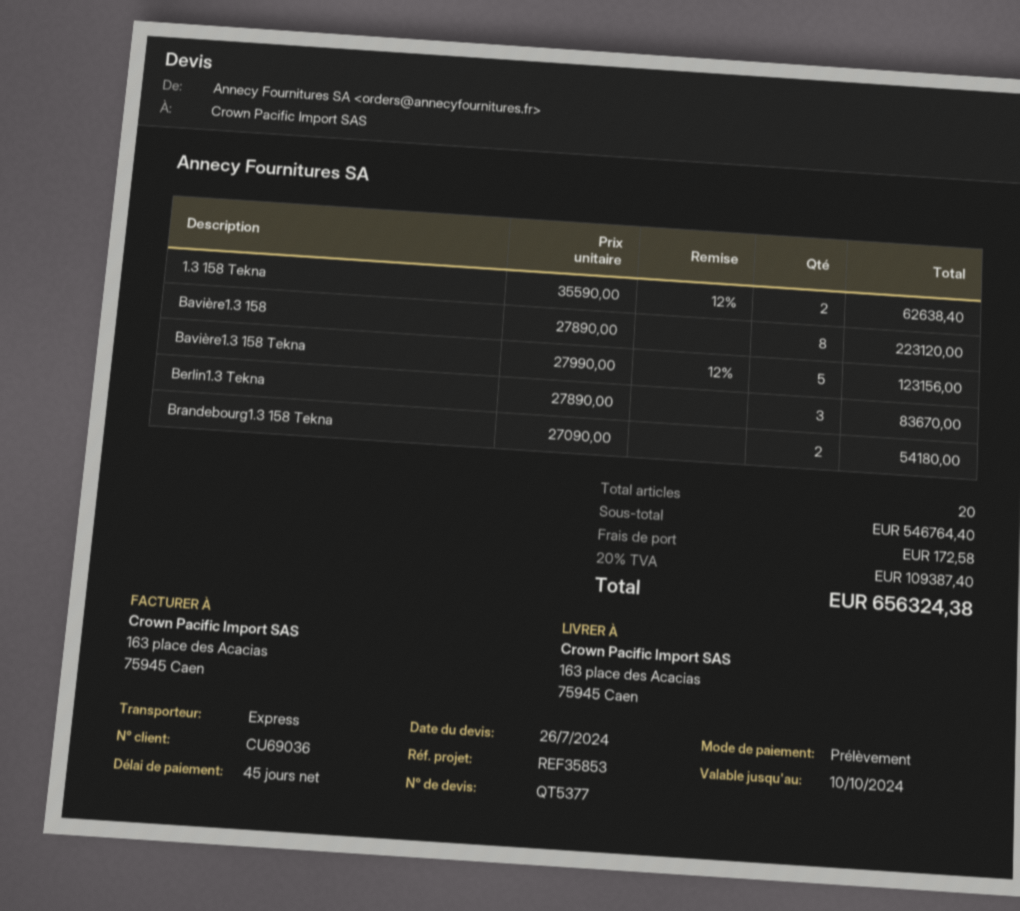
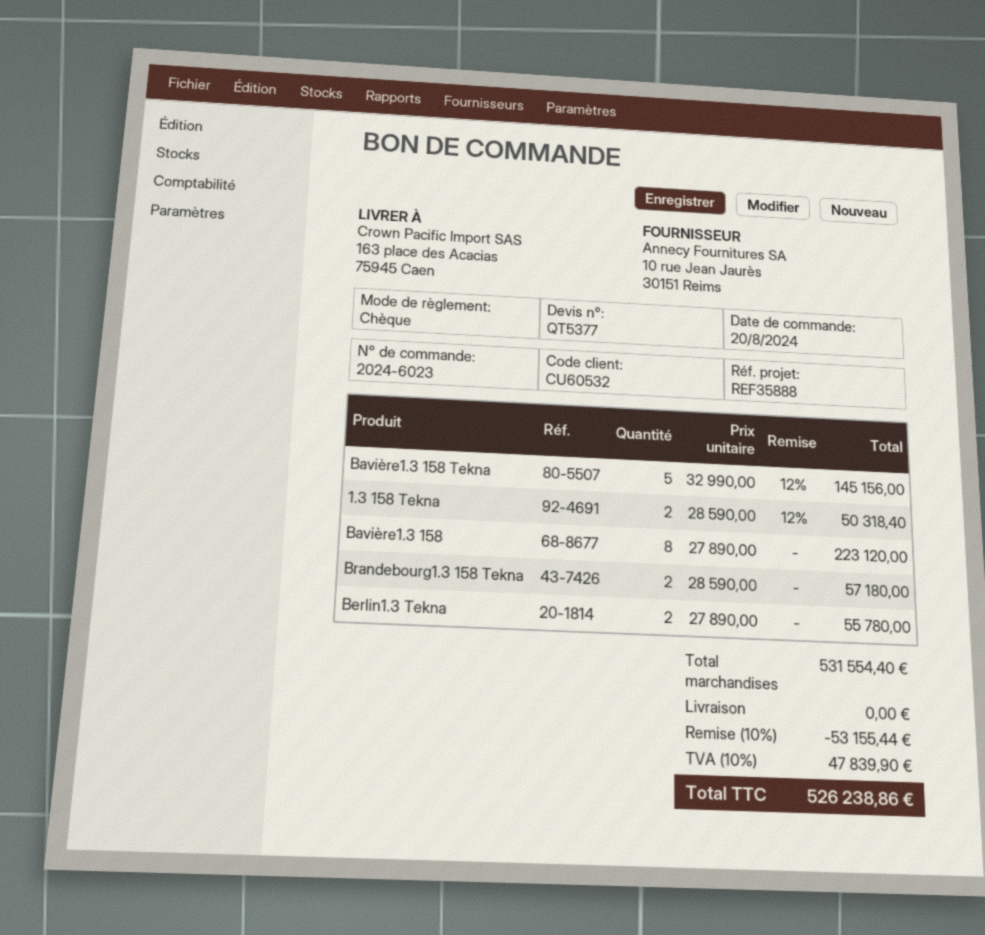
customer number: CU69036 -> CU60532
reference: REF35853 -> REF35888
payment method: direct debit -> cheque
1.3 158 Tekna: 2 x 35590.00 - 12% = 62638.40 -> 2 x 28590.00 - 12% = 50318.40
Bavière1.3 158 Tekna: 5 x 27990.00 - 12% = 123156.00 -> 5 x 32990.00 - 12% = 145156.00
Berlin1.3 Tekna: 3 x 27890.00 = 83670.00 -> 2 x 27890.00 = 55780.00
Brandebourg1.3 158 Tekna: 2 x 27090.00 = 54180.00 -> 2 x 28590.00 = 57180.00
subtotal: 546764.40 -> 531554.40
discount: none -> 10% = 53155.44
shipping: 172.58 -> 0.00
tax: 20% = 109387.40 -> 10% = 47839.90
total: 656324.38 -> 526238.86

